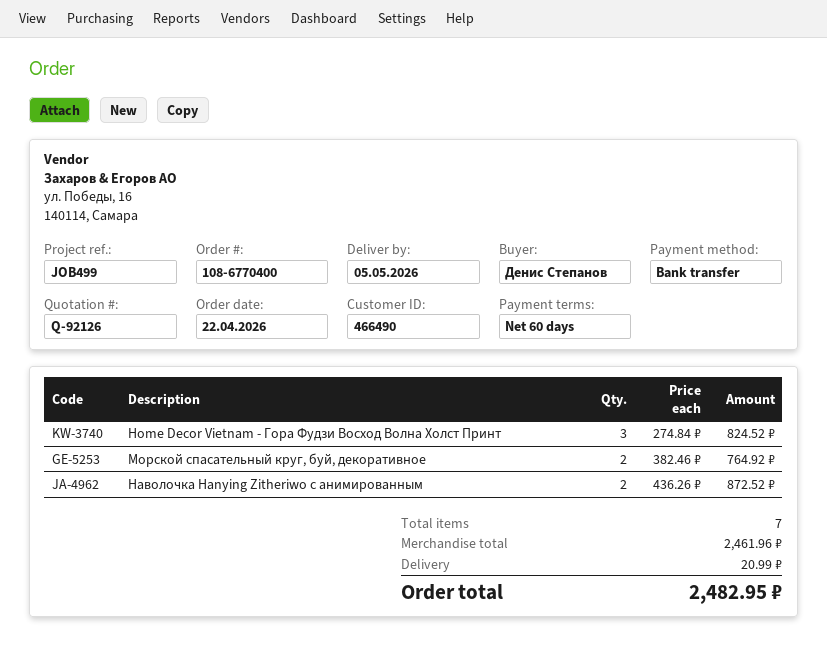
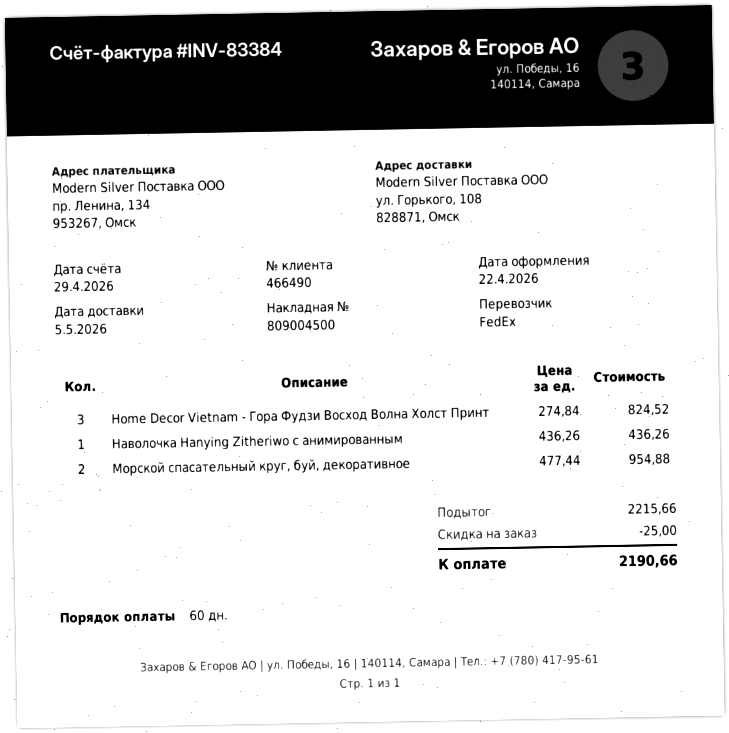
Морской спасательный круг, буй, декоративное: 2 x 382.46 = 764.92 -> 2 x 477.44 = 954.88
Наволочка Hanying Zitheriwo с анимированным: 2 x 436.26 = 872.52 -> 1 x 436.26 = 436.26
subtotal: 2461.96 -> 2215.66
discount: none -> 25.00
shipping: 20.99 -> none
total: 2482.95 -> 2190.66

